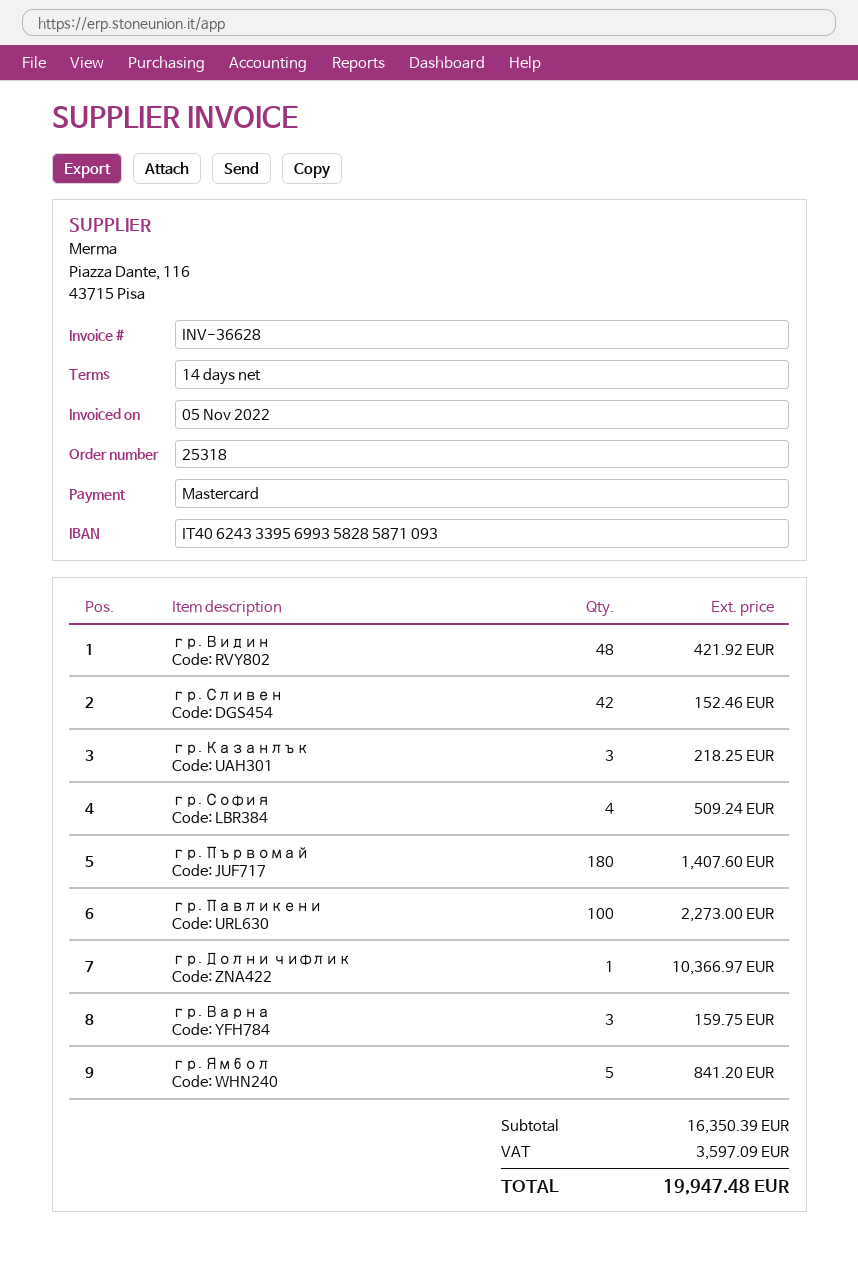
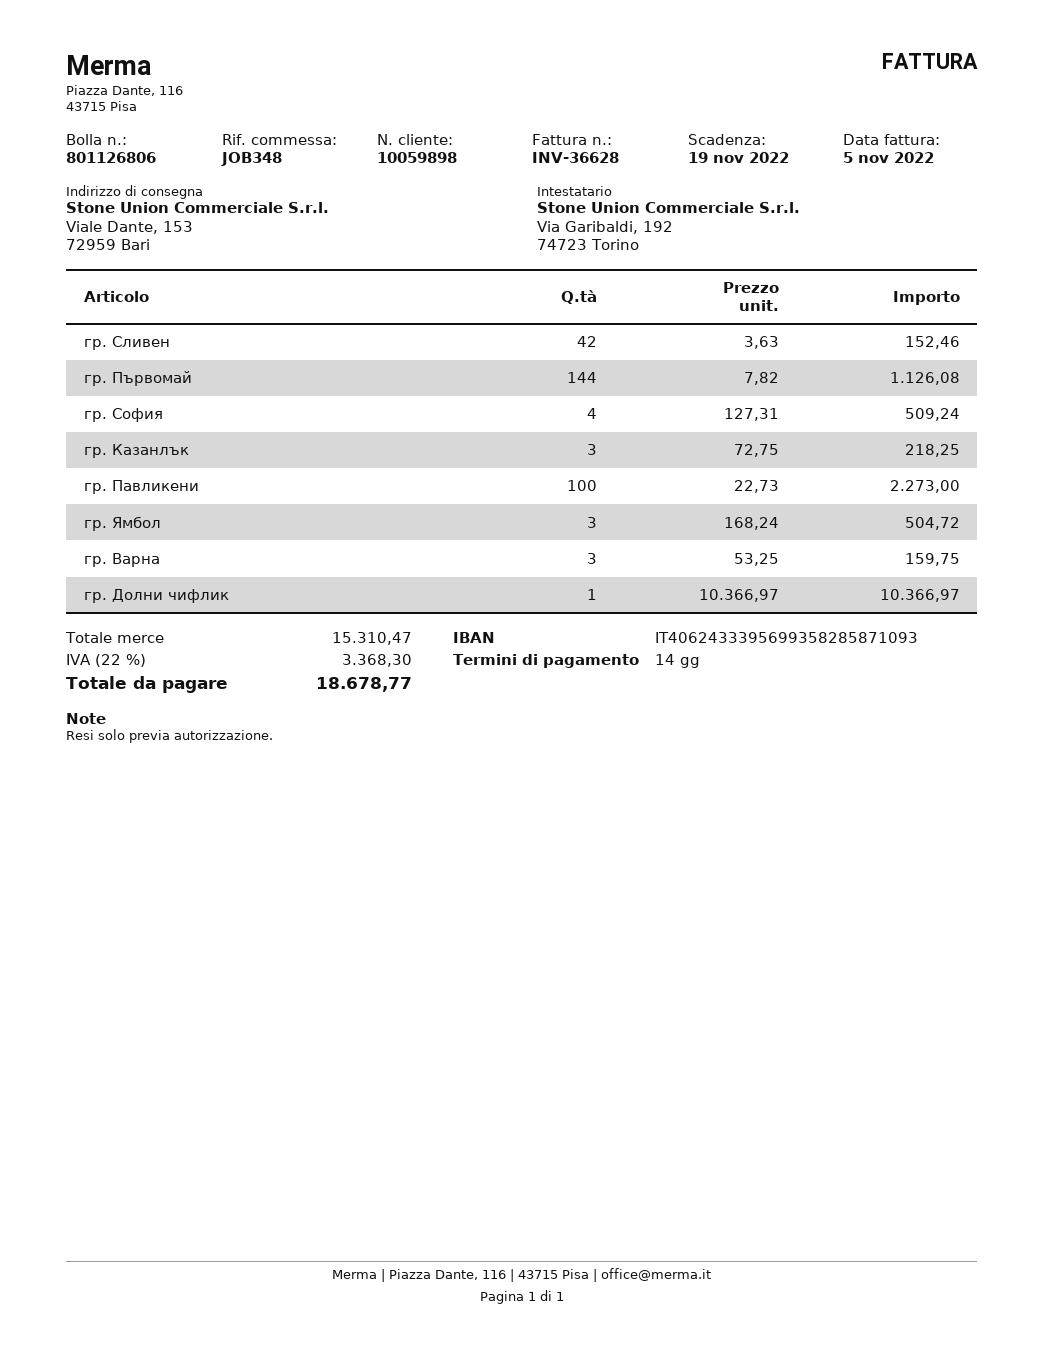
гр. Видин: 48 for 421.92 -> none
гр. Първомай: 180 for 1407.60 -> 144 for 1126.08
гр. Ямбол: 5 for 841.20 -> 3 for 504.72
subtotal: 16350.39 -> 15310.47
tax: 3597.09 -> 3368.30
total: 19947.48 -> 18678.77

